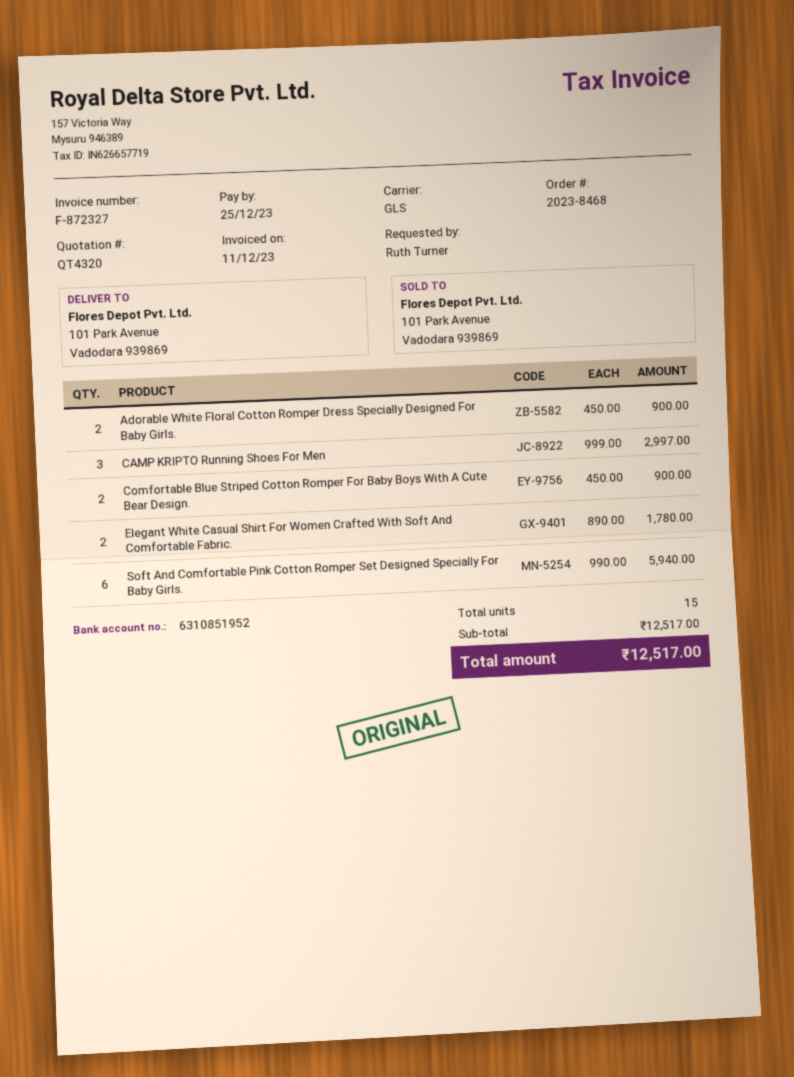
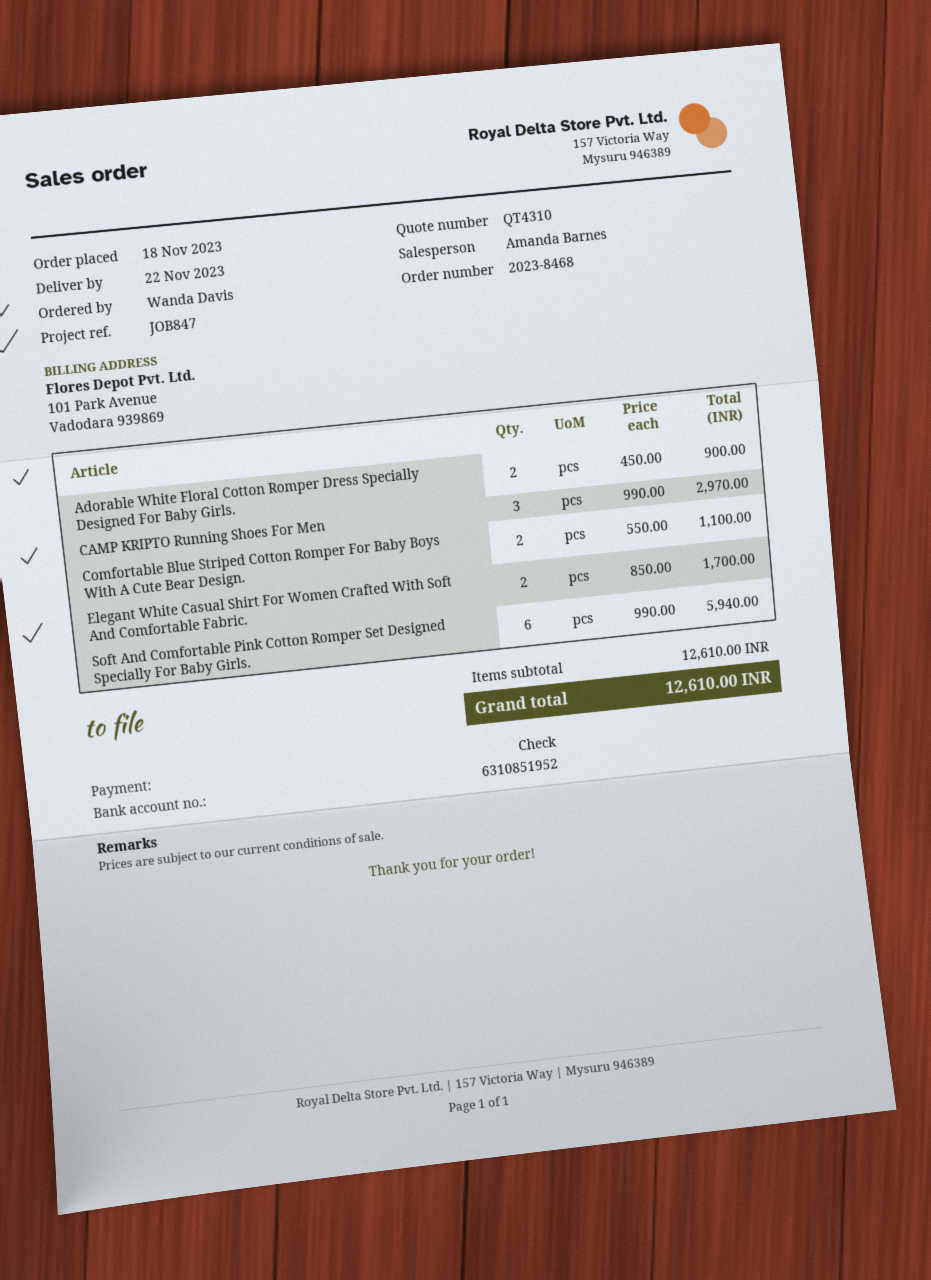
quote number: QT4320 -> QT4310
ordered by: Ruth Turner -> Wanda Davis
CAMP KRIPTO Running Shoes For Men: 3 x 999.00 = 2997.00 -> 3 x 990.00 = 2970.00
Comfortable Blue Striped Cotton Romper For Baby Boys With A Cute Bear Design.: 2 x 450.00 = 900.00 -> 2 x 550.00 = 1100.00
Elegant White Casual Shirt For Women Crafted With Soft And Comfortable Fabric.: 2 x 890.00 = 1780.00 -> 2 x 850.00 = 1700.00
subtotal: 12517.00 -> 12610.00
total: 12517.00 -> 12610.00

